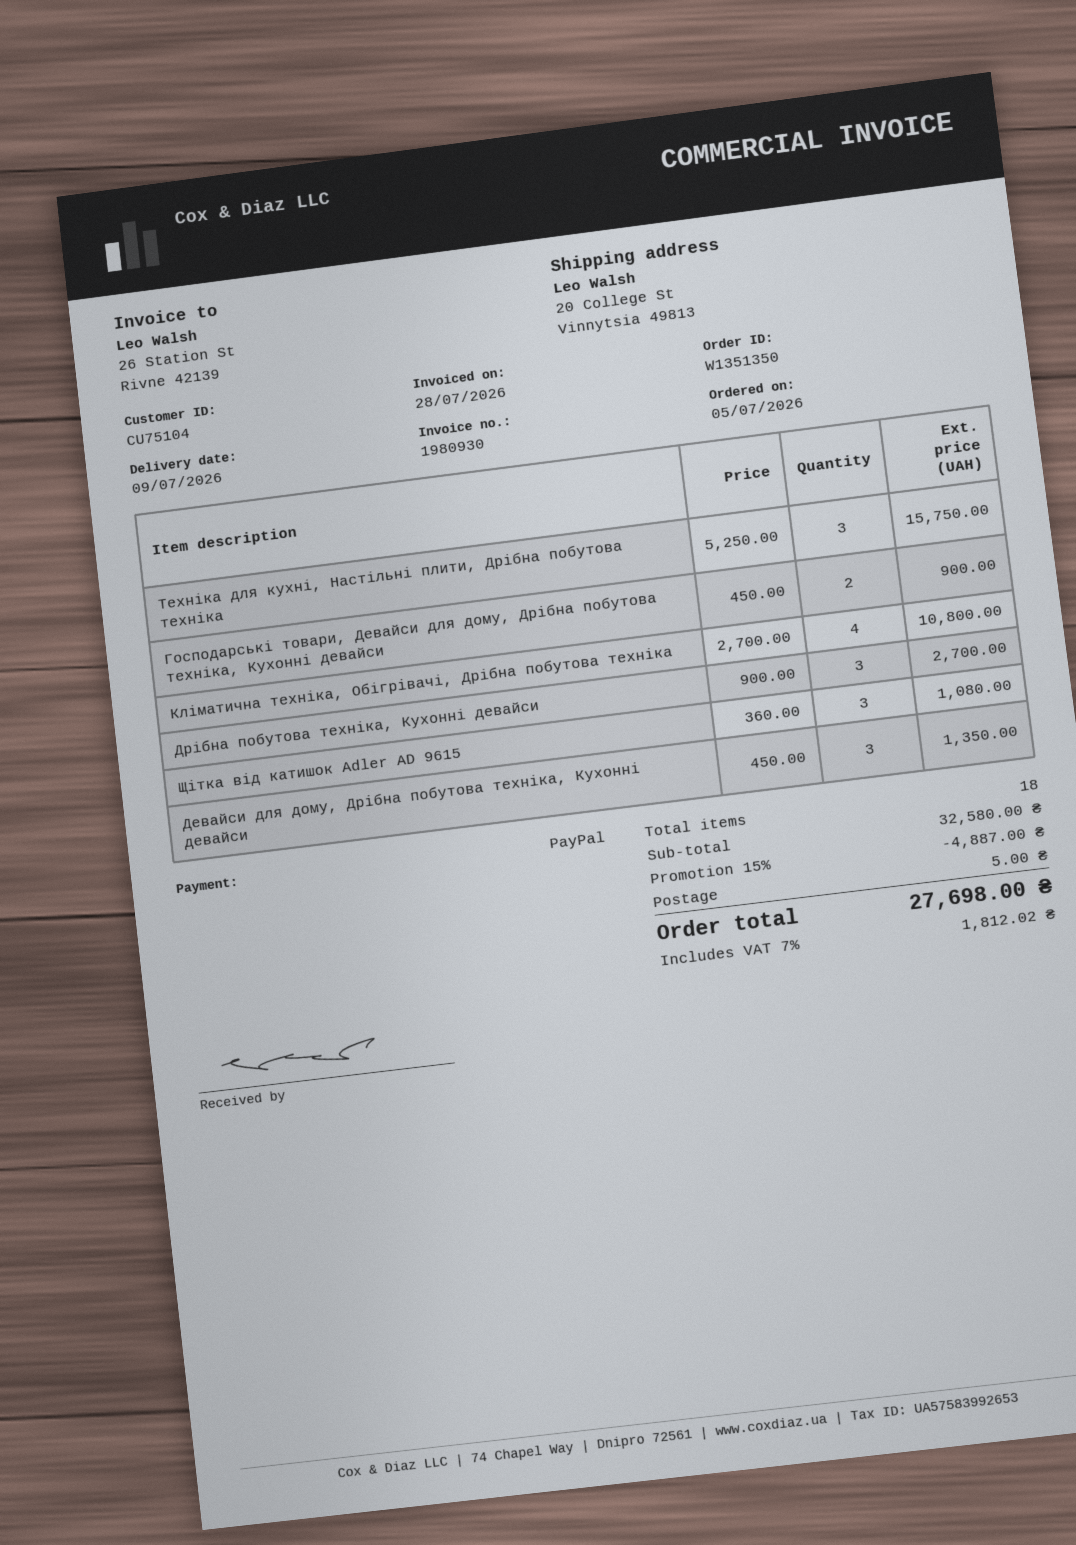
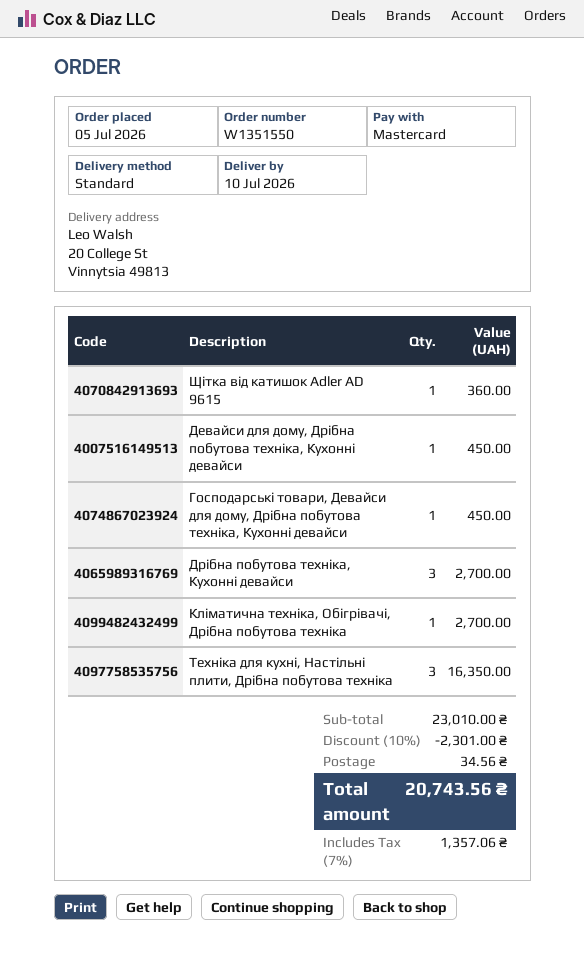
order number: W1351350 -> W1351550
delivery date: 2026-07-09 -> 2026-07-10
payment method: PayPal -> Mastercard
Техніка для кухні, Настільні плити, Дрібна побутова техніка: 3 for 15750.00 -> 3 for 16350.00
Господарські товари, Девайси для дому, Дрібна побутова техніка, Кухонні девайси: 2 for 900.00 -> 1 for 450.00
Кліматична техніка, Обігрівачі, Дрібна побутова техніка: 4 for 10800.00 -> 1 for 2700.00
Щітка від катишок Adler AD 9615: 3 for 1080.00 -> 1 for 360.00
Девайси для дому, Дрібна побутова техніка, Кухонні девайси: 3 for 1350.00 -> 1 for 450.00
subtotal: 32580.00 -> 23010.00
discount: 15% = 4887.00 -> 10% = 2301.00
shipping: 5.00 -> 34.56
tax: 7% = 1812.02 -> 7% = 1357.06
total: 27698.00 -> 20743.56

